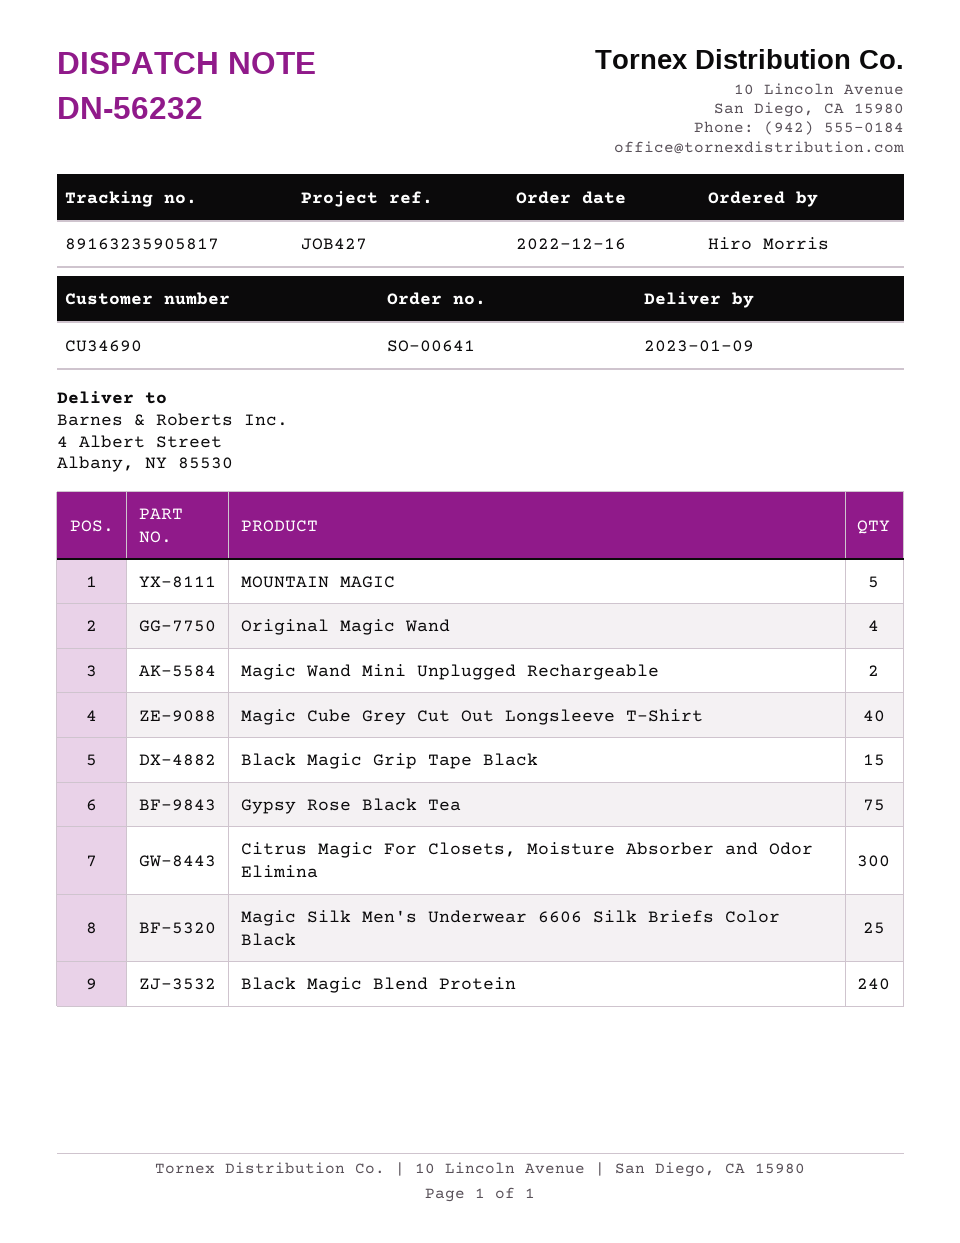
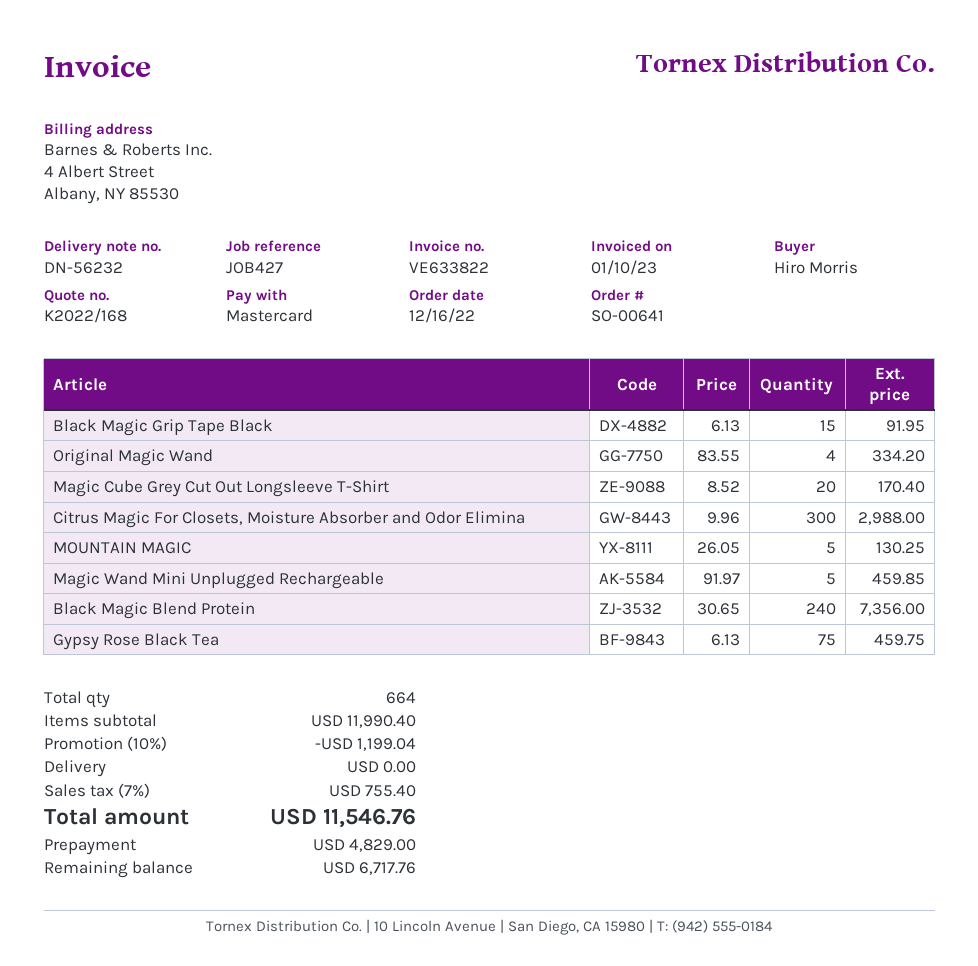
Magic Wand Mini Unplugged Rechargeable: 2 -> 5
Magic Cube Grey Cut Out Longsleeve T-Shirt: 40 -> 20
Magic Silk Men's Underwear 6606 Silk Briefs Color Black: 25 -> none

